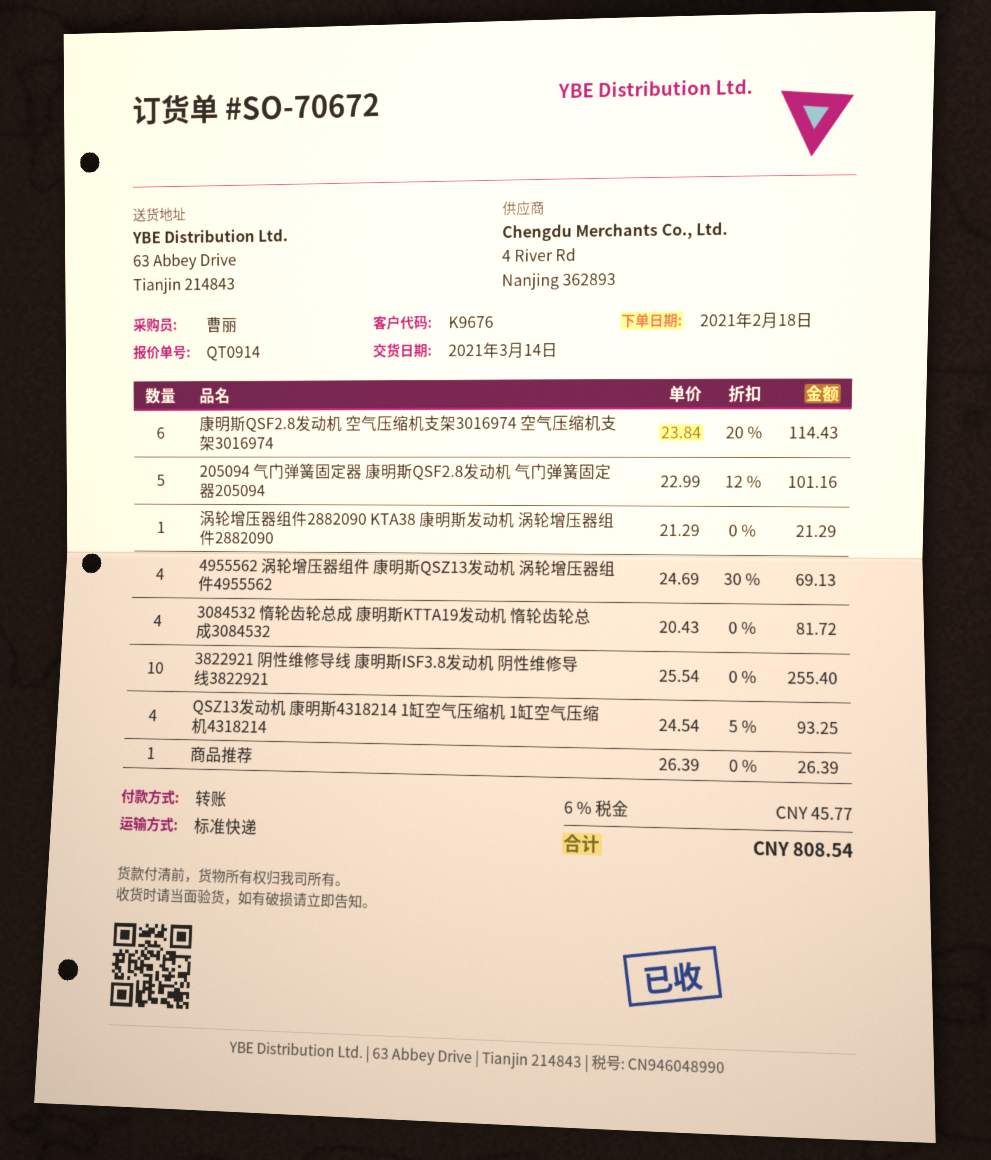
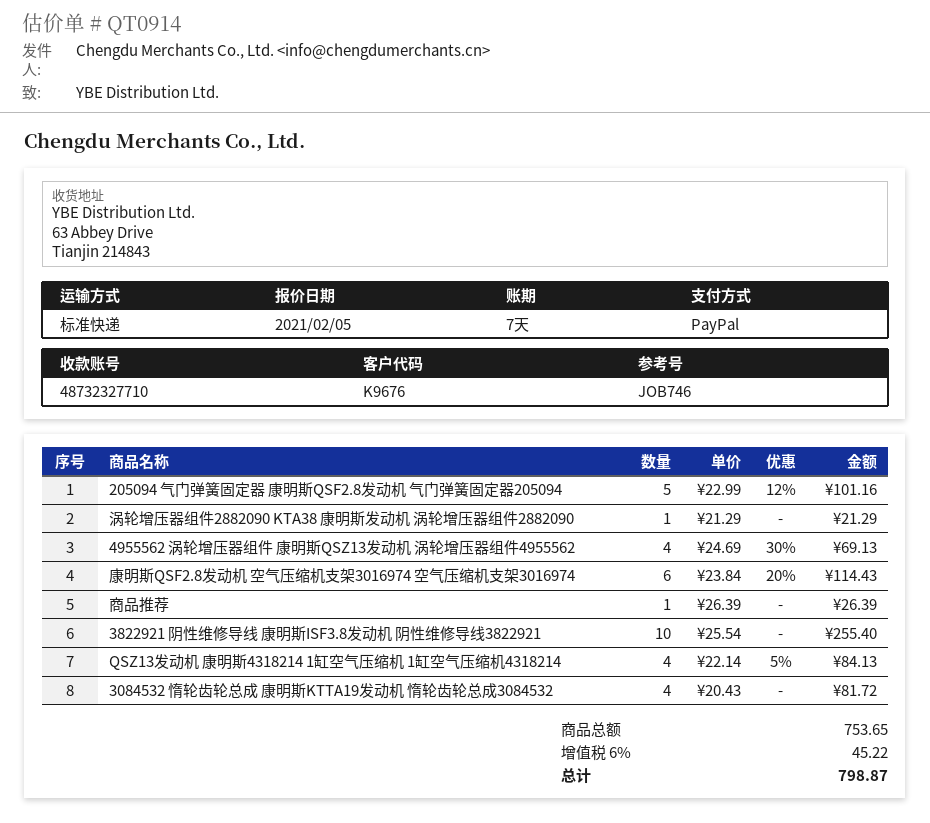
payment method: bank transfer -> PayPal
QSZ13发动机 康明斯4318214 1缸空气压缩机 1缸空气压缩机4318214: 4 x 24.54 - 5% = 93.25 -> 4 x 22.14 - 5% = 84.13
tax: 6% = 45.77 -> 6% = 45.22
total: 808.54 -> 798.87

